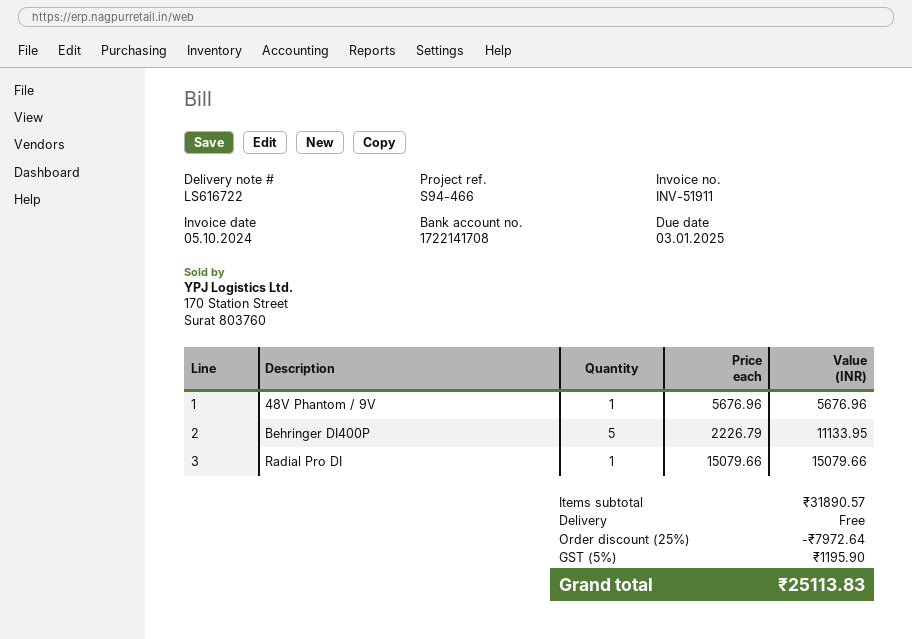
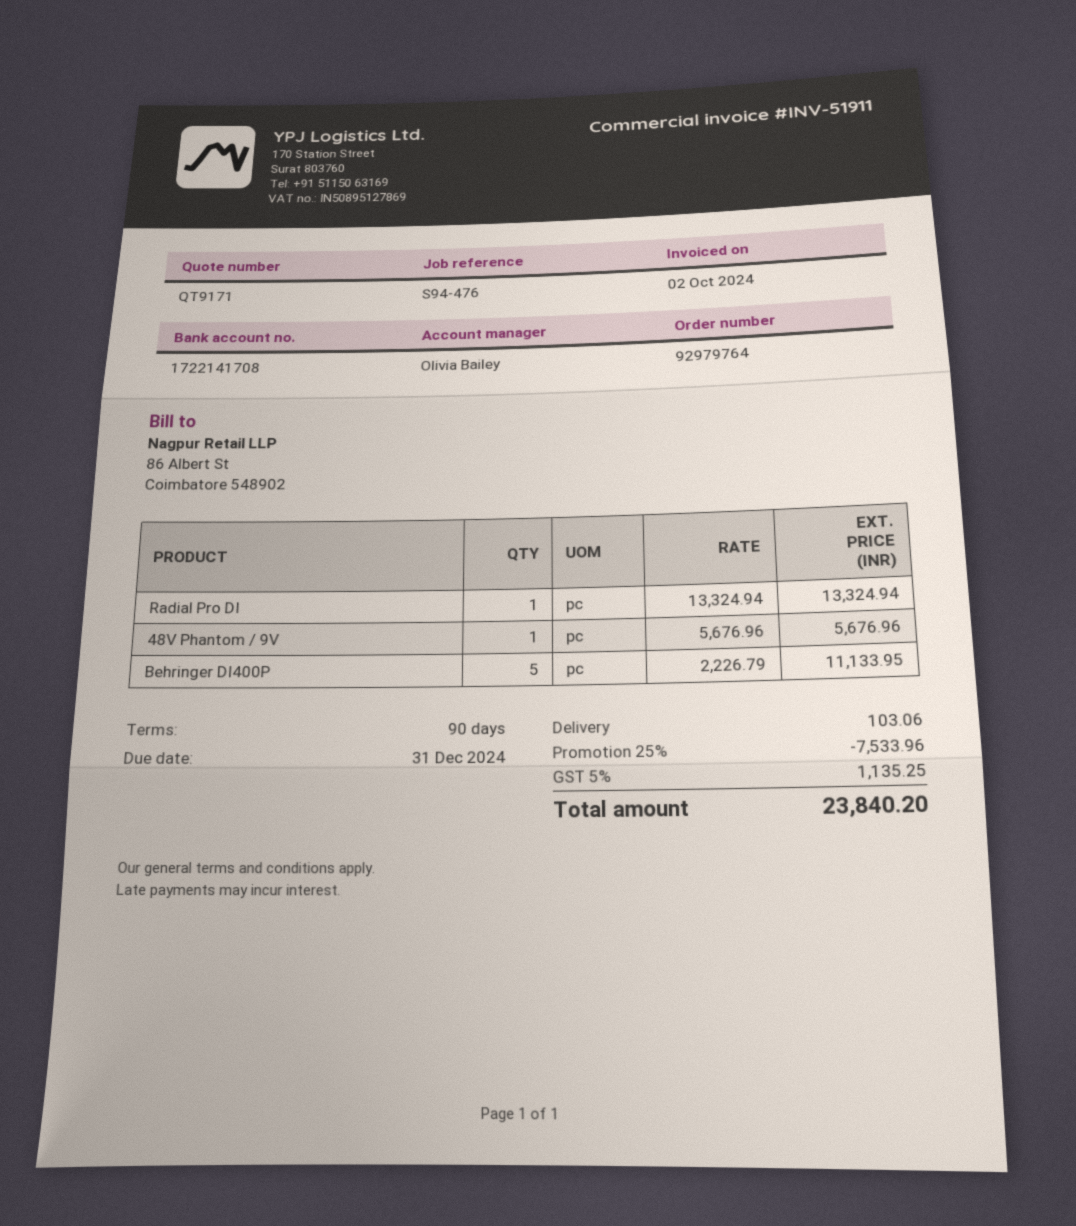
invoice date: 2024-10-05 -> 2024-10-02
due date: 2025-01-03 -> 2024-12-31
reference: S94-466 -> S94-476
Radial Pro DI: 1 x 15079.66 = 15079.66 -> 1 x 13324.94 = 13324.94
discount: 25% = 7972.64 -> 25% = 7533.96
shipping: 0.00 -> 103.06
tax: 5% = 1195.90 -> 5% = 1135.25
total: 25113.83 -> 23840.20

